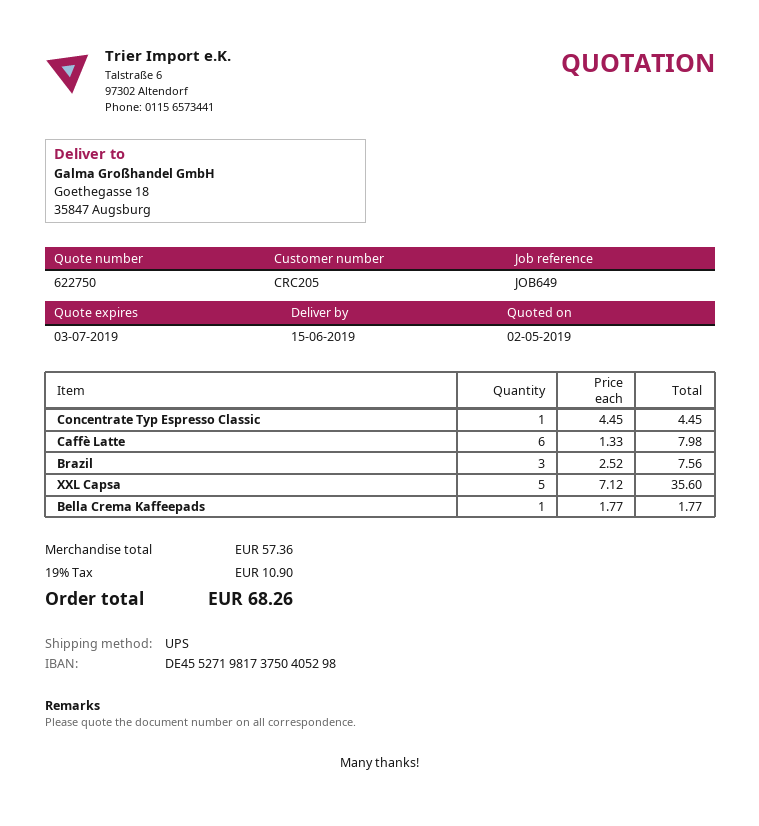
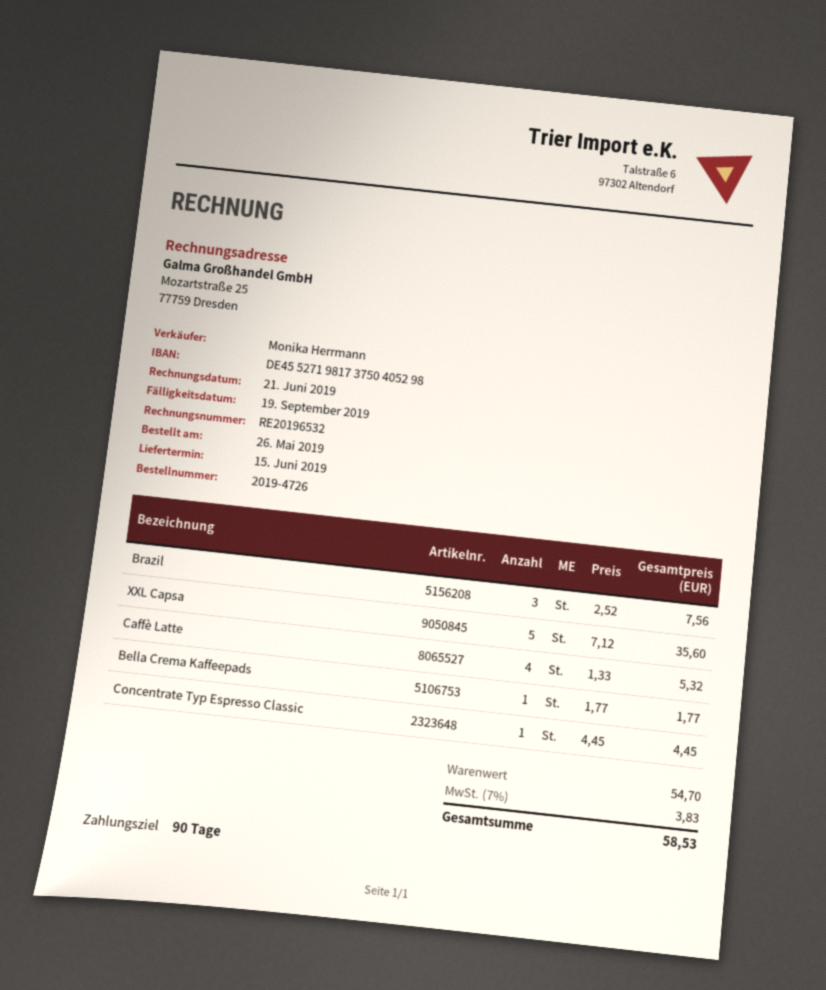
Caffè Latte: 6 x 1.33 = 7.98 -> 4 x 1.33 = 5.32
subtotal: 57.36 -> 54.70
tax: 19% = 10.90 -> 7% = 3.83
total: 68.26 -> 58.53

